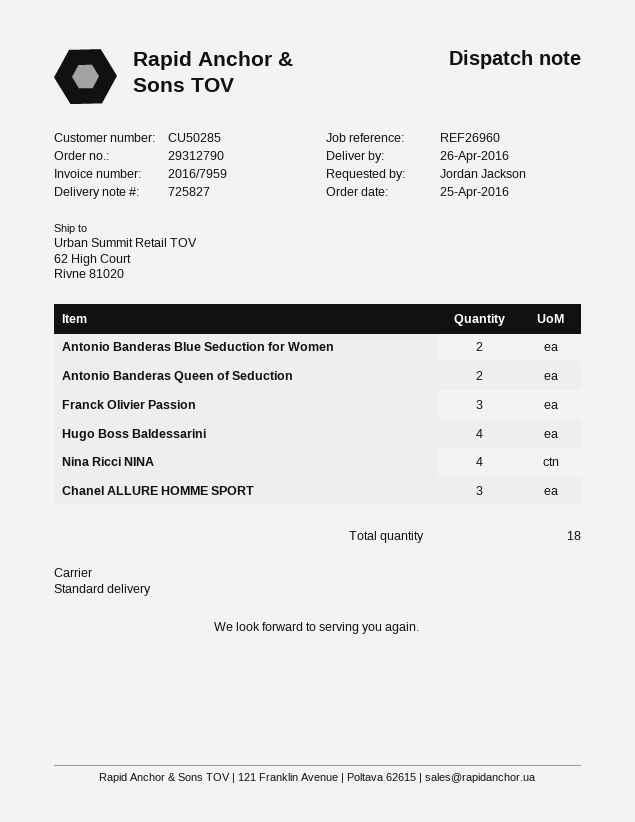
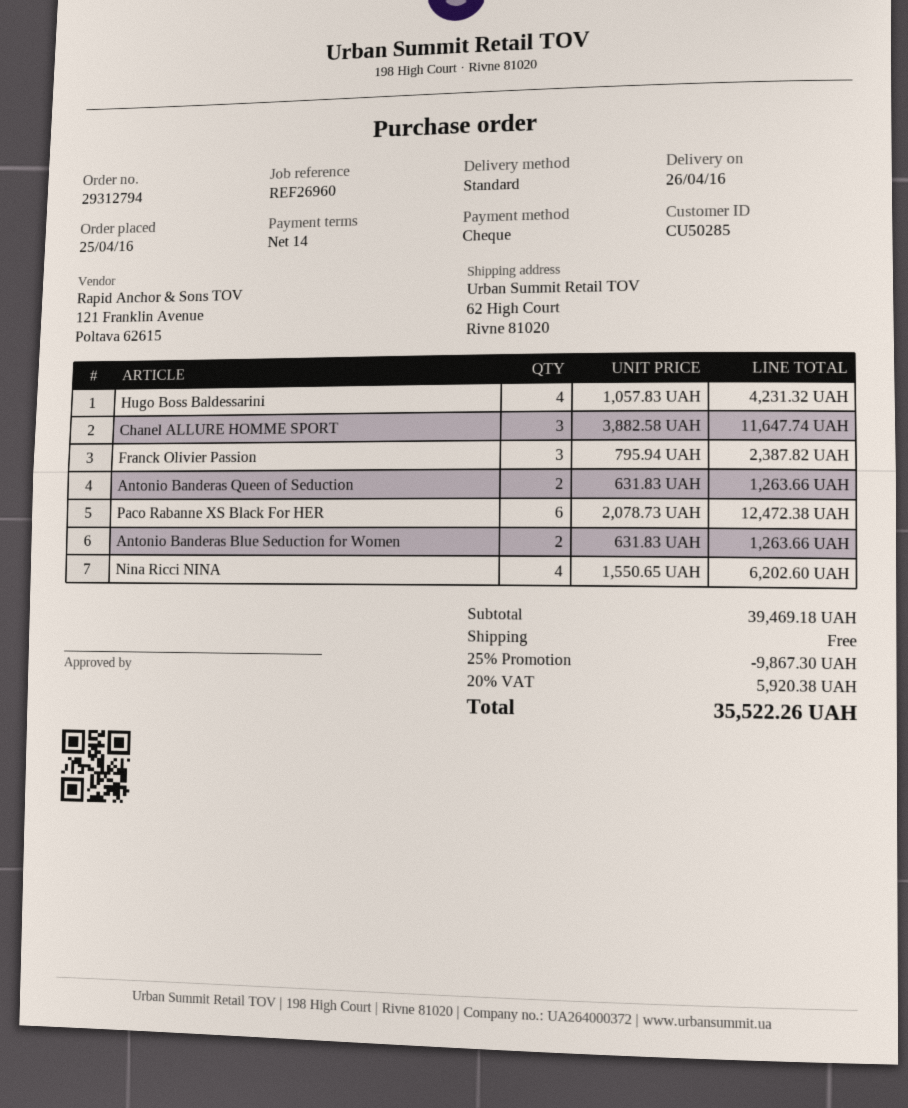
order number: 29312790 -> 29312794
Paco Rabanne XS Black For HER: none -> 6

